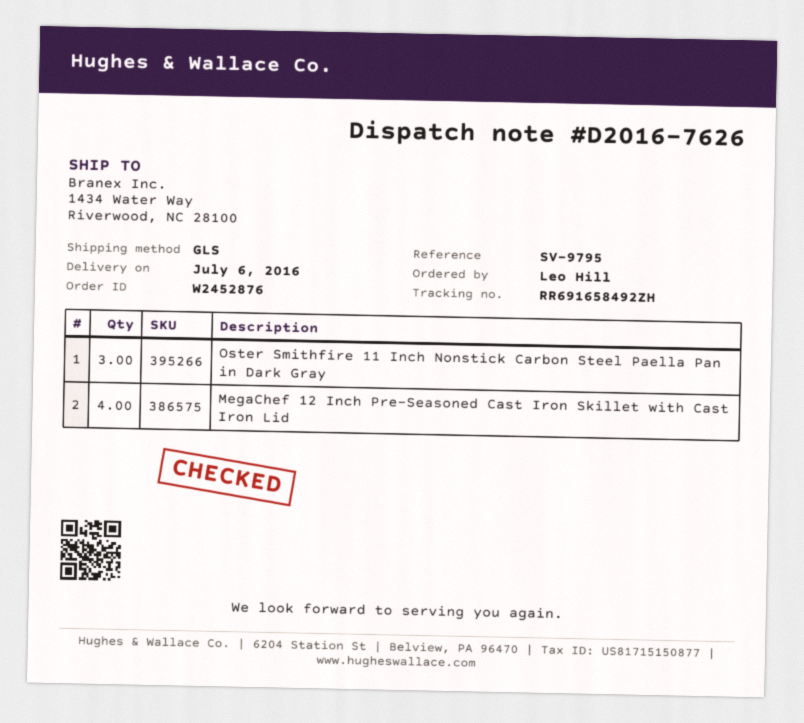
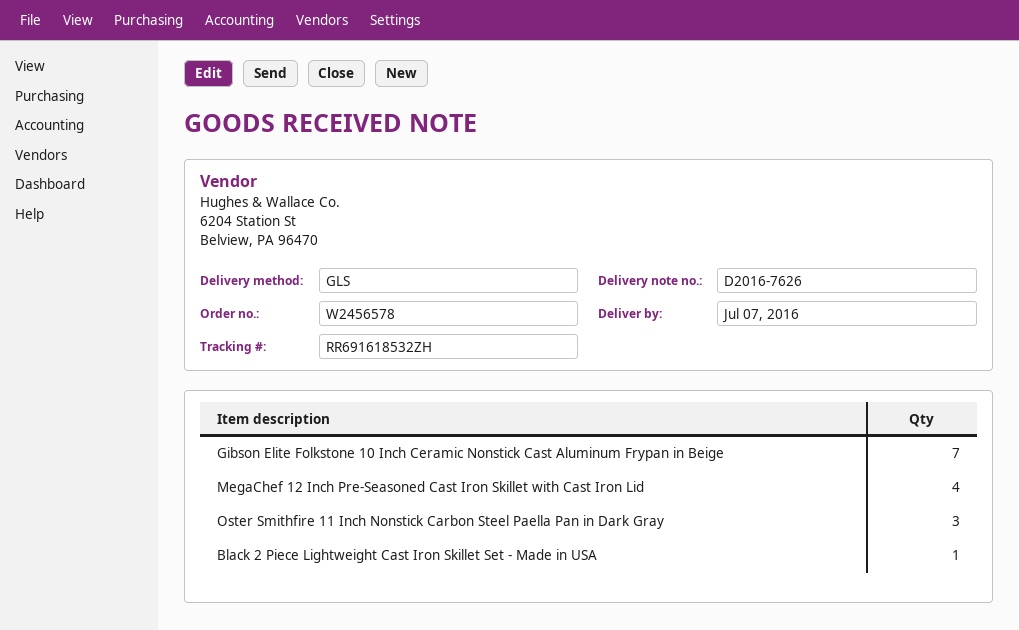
order number: W2452876 -> W2456578
delivery date: 2016-07-06 -> 2016-07-07
tracking number: RR691658492ZH -> RR691618532ZH
Gibson Elite Folkstone 10 Inch Ceramic Nonstick Cast Aluminum Frypan in Beige: none -> 7
Black 2 Piece Lightweight Cast Iron Skillet Set - Made in USA: none -> 1

